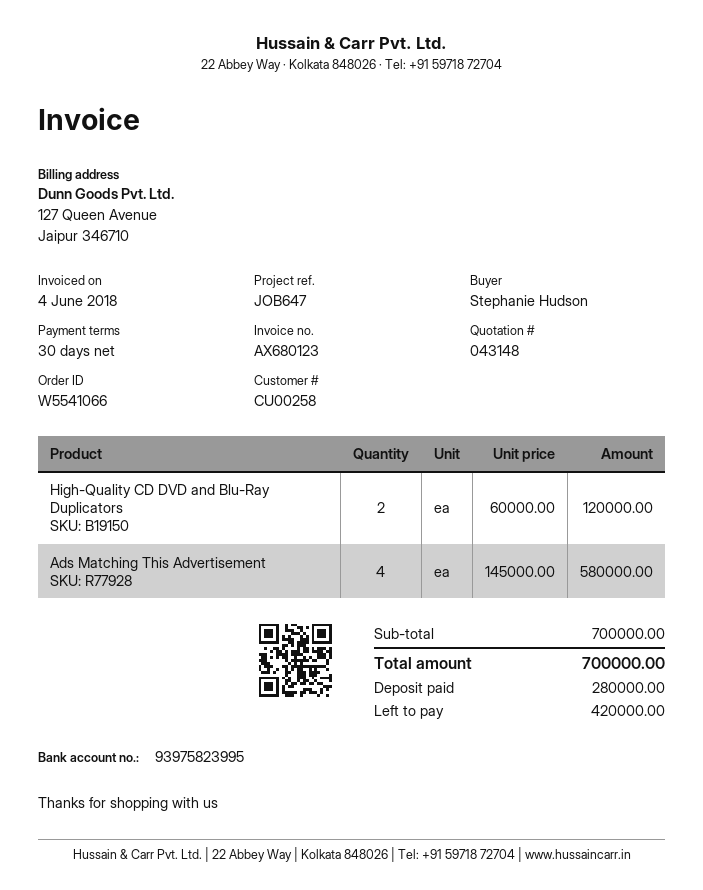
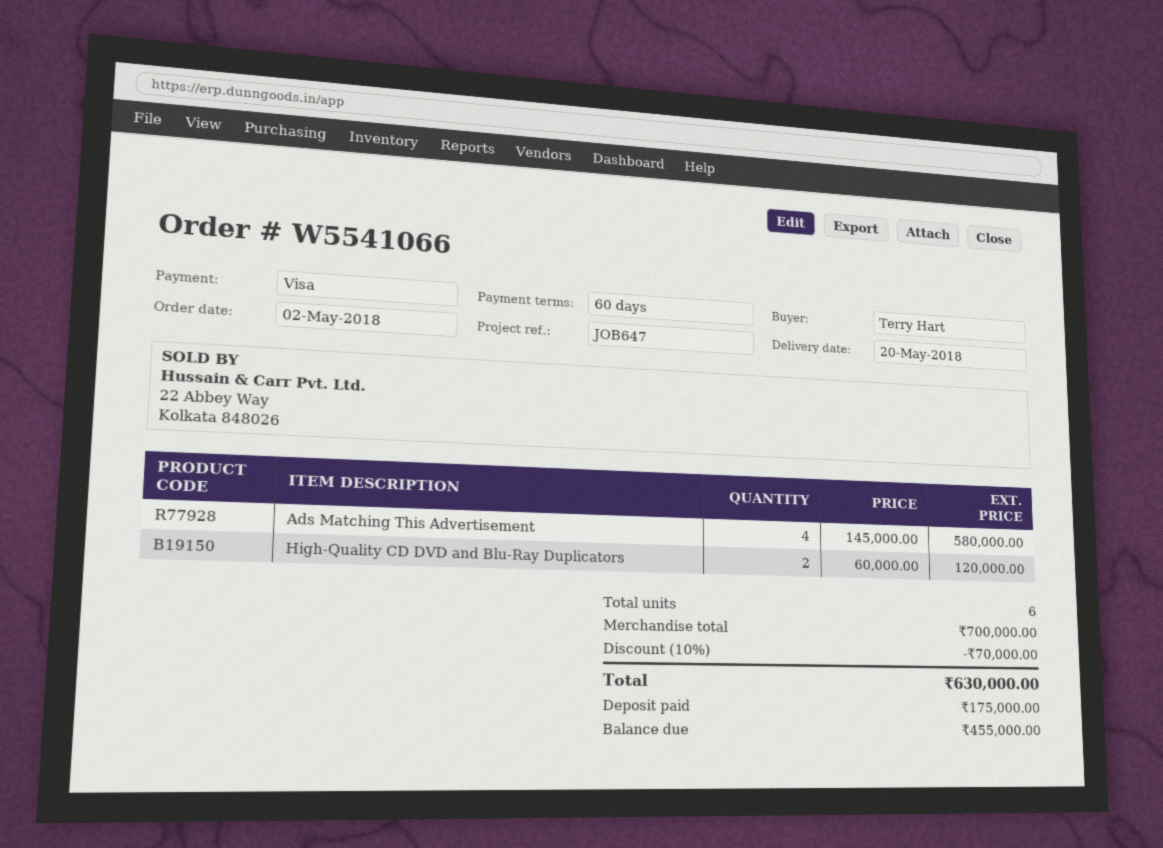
payment terms: 30 days -> 60 days
ordered by: Stephanie Hudson -> Terry Hart
discount: none -> 10% = 70000.00
total: 700000.00 -> 630000.00
deposit: 280000.00 -> 175000.00
balance: 420000.00 -> 455000.00

